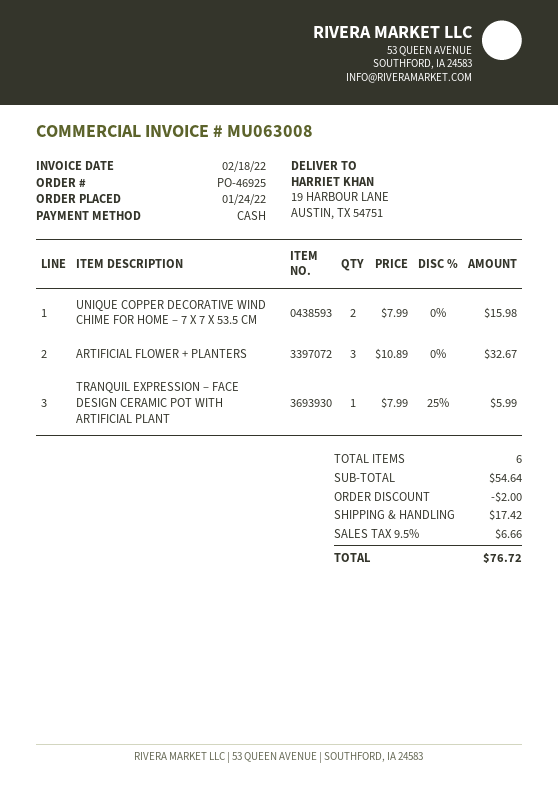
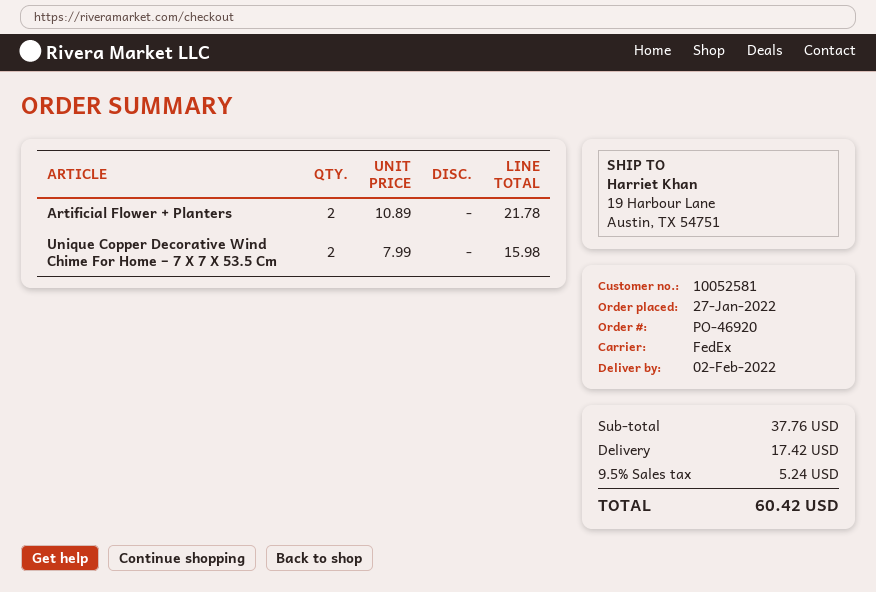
order number: PO-46925 -> PO-46920
order date: 2022-01-24 -> 2022-01-27
ARTIFICIAL FLOWER + PLANTERS: 3 x 10.89 = 32.67 -> 2 x 10.89 = 21.78
TRANQUIL EXPRESSION – FACE DESIGN CERAMIC POT WITH ARTIFICIAL PLANT: 1 x 7.99 - 25% = 5.99 -> none
subtotal: 54.64 -> 37.76
discount: 2.00 -> none
tax: 9.5% = 6.66 -> 9.5% = 5.24
total: 76.72 -> 60.42

